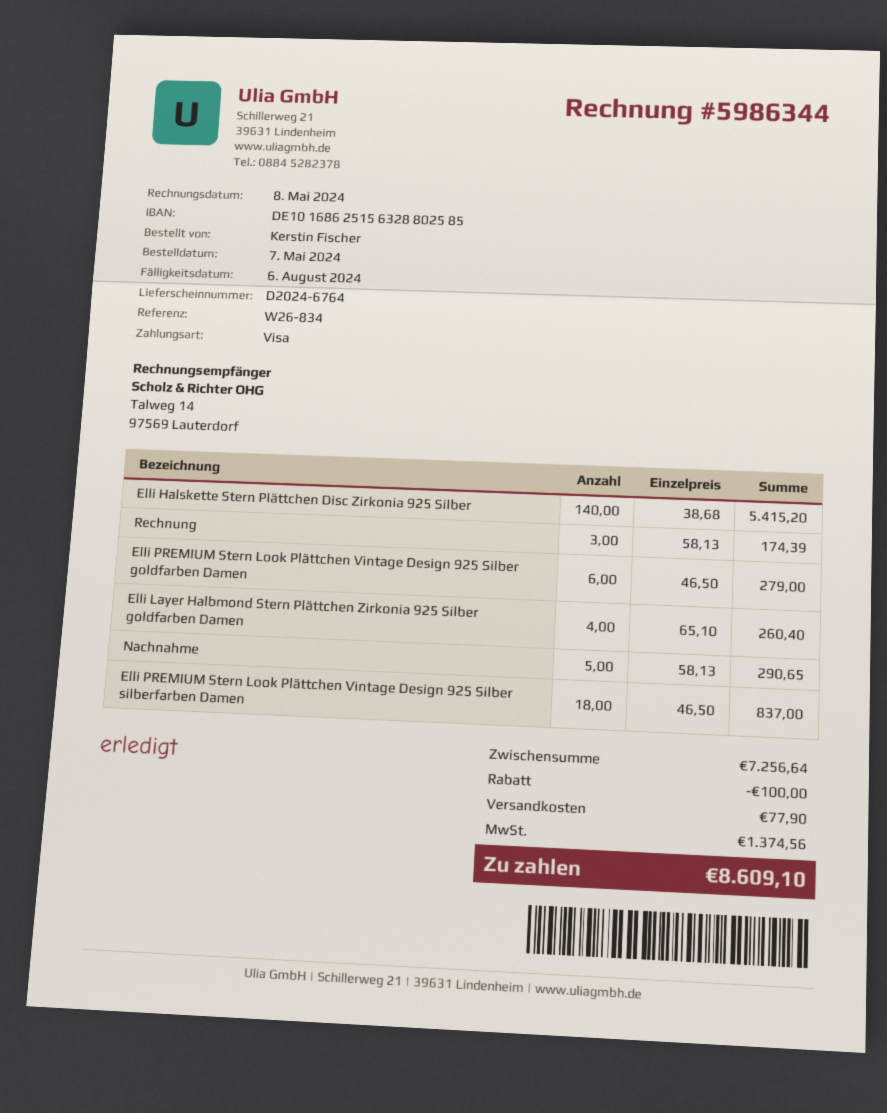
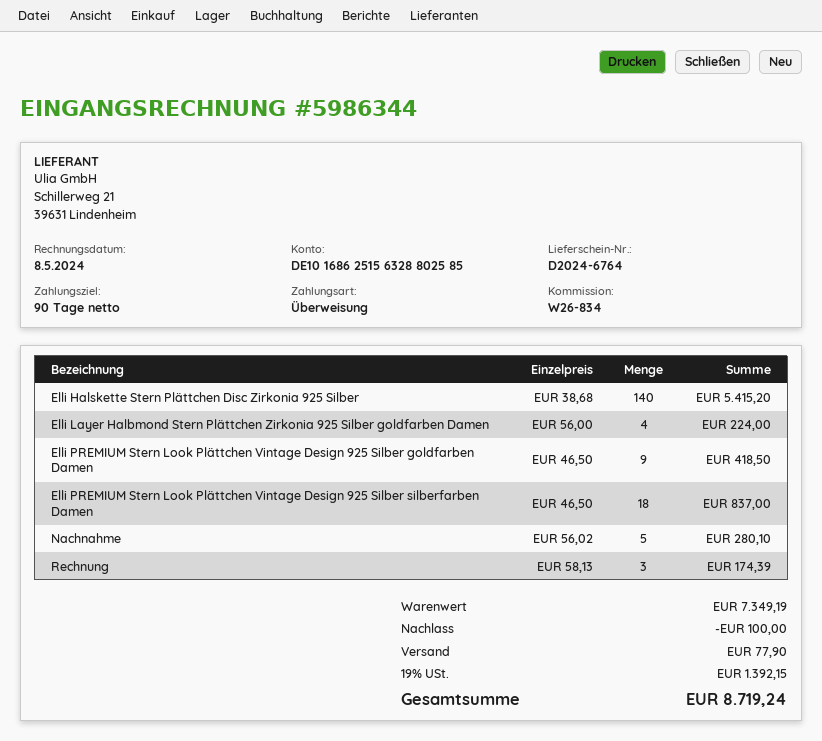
payment method: Visa -> bank transfer
Elli PREMIUM Stern Look Plättchen Vintage Design 925 Silber goldfarben Damen: 6 x 46.50 = 279.00 -> 9 x 46.50 = 418.50
Elli Layer Halbmond Stern Plättchen Zirkonia 925 Silber goldfarben Damen: 4 x 65.10 = 260.40 -> 4 x 56.00 = 224.00
Nachnahme: 5 x 58.13 = 290.65 -> 5 x 56.02 = 280.10
subtotal: 7256.64 -> 7349.19
tax: 1374.56 -> 1392.15
total: 8609.10 -> 8719.24

